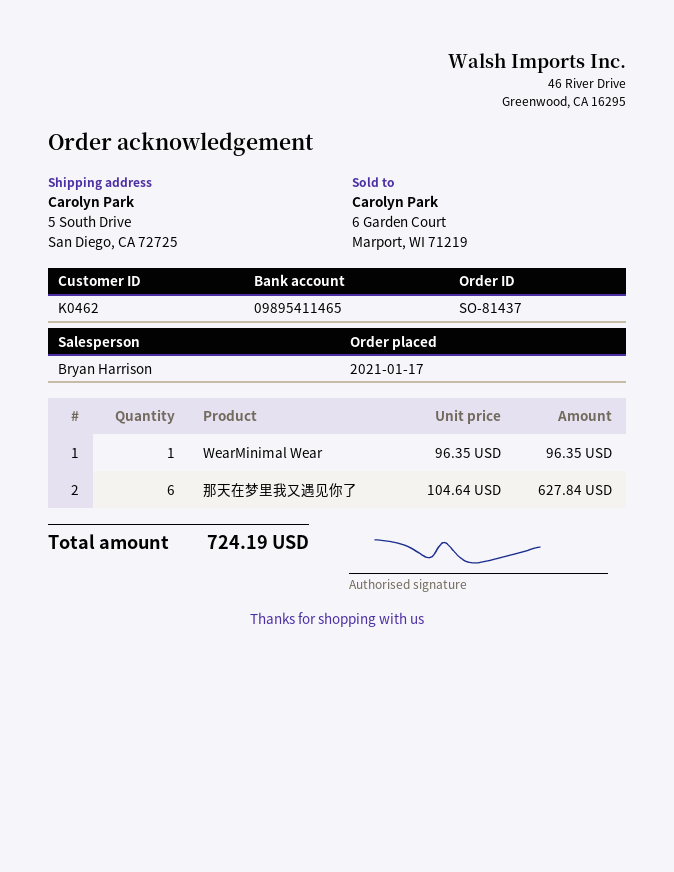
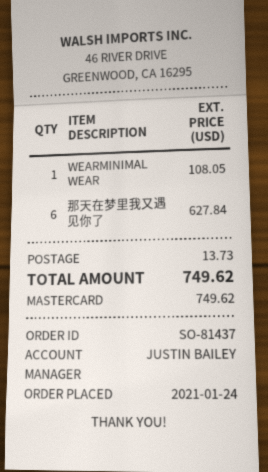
order date: 2021-01-17 -> 2021-01-24
sales rep: Bryan Harrison -> JUSTIN BAILEY
WearMinimal Wear: 1 for 96.35 -> 1 for 108.05
shipping: none -> 13.73
total: 724.19 -> 749.62

